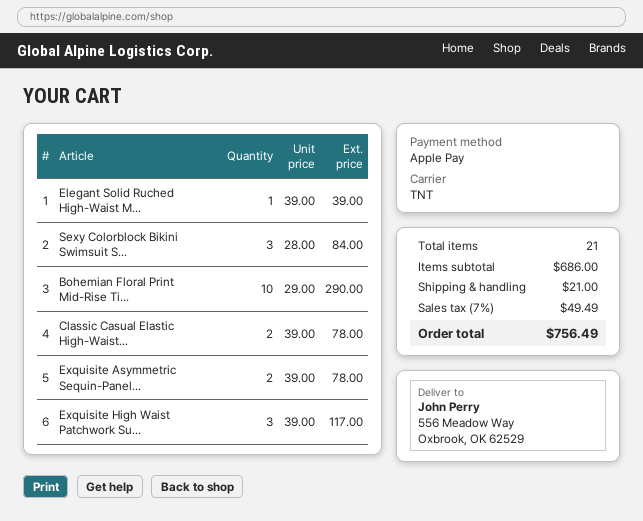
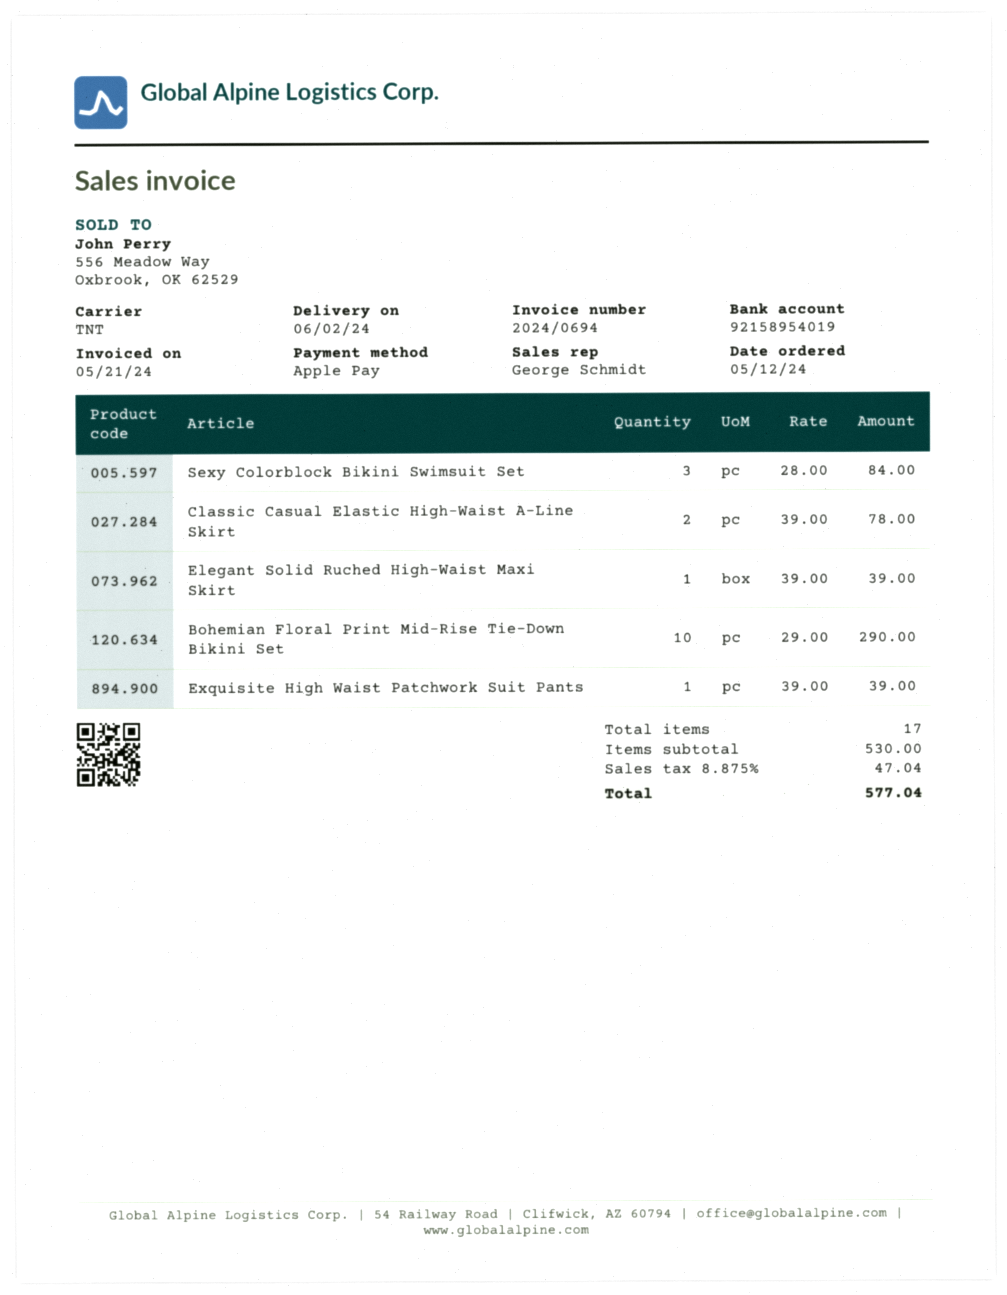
Exquisite Asymmetric Sequin-Panel...: 2 x 39.00 = 78.00 -> none
Exquisite High Waist Patchwork Su...: 3 x 39.00 = 117.00 -> 1 x 39.00 = 39.00
total quantity: 21 -> 17
subtotal: 686.00 -> 530.00
shipping: 21.00 -> none
tax: 7% = 49.49 -> 8.875% = 47.04
total: 756.49 -> 577.04

